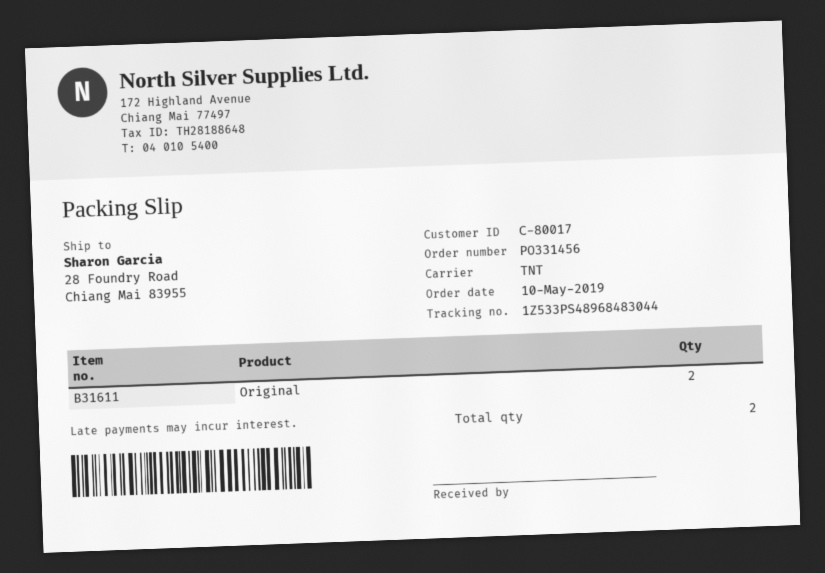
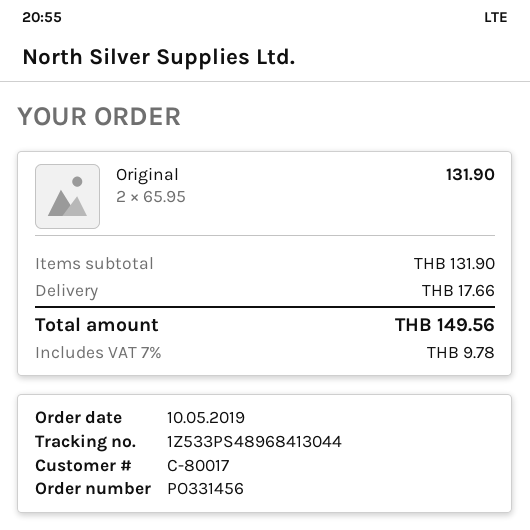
tracking number: 1Z533PS48968483044 -> 1Z533PS48968413044

